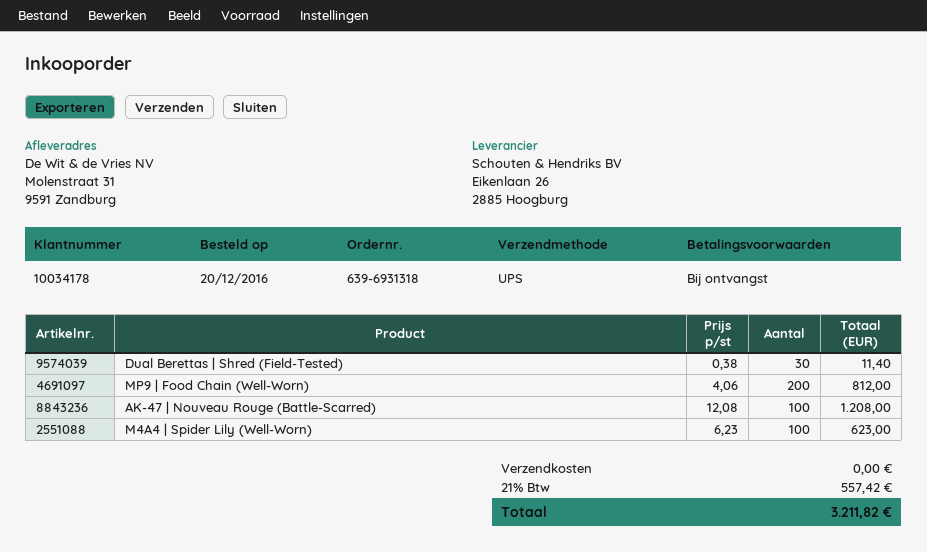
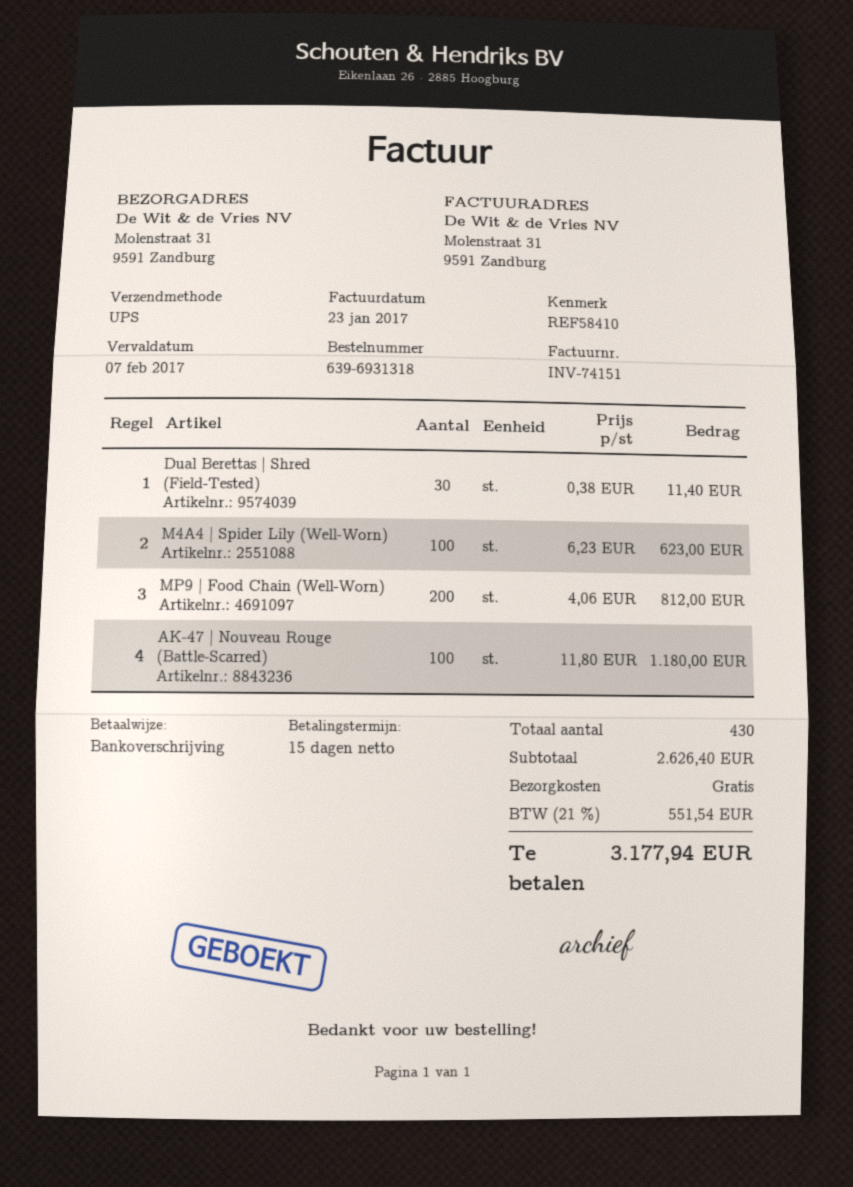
payment terms: on receipt -> 15 days
AK-47 | Nouveau Rouge (Battle-Scarred): 100 x 12.08 = 1208.00 -> 100 x 11.80 = 1180.00
tax: 21% = 557.42 -> 21% = 551.54
total: 3211.82 -> 3177.94

